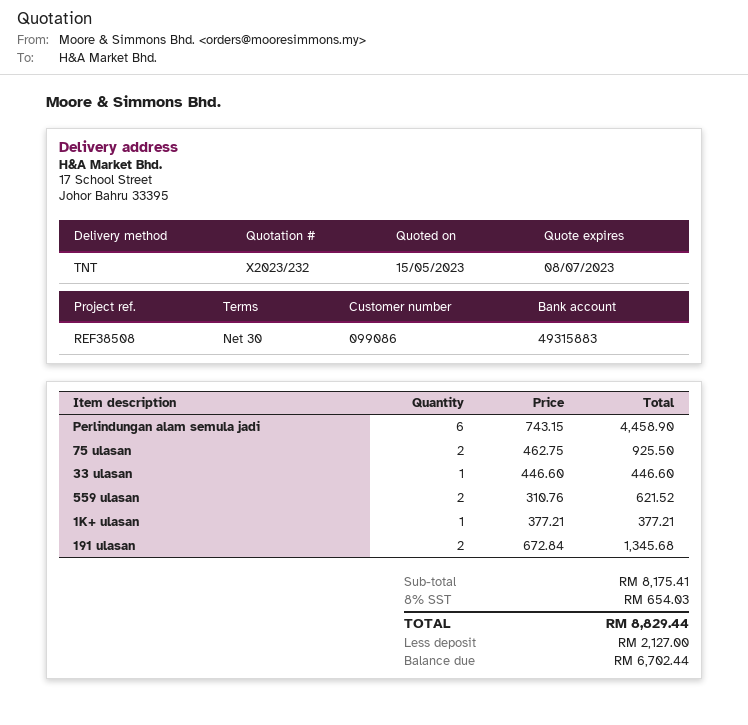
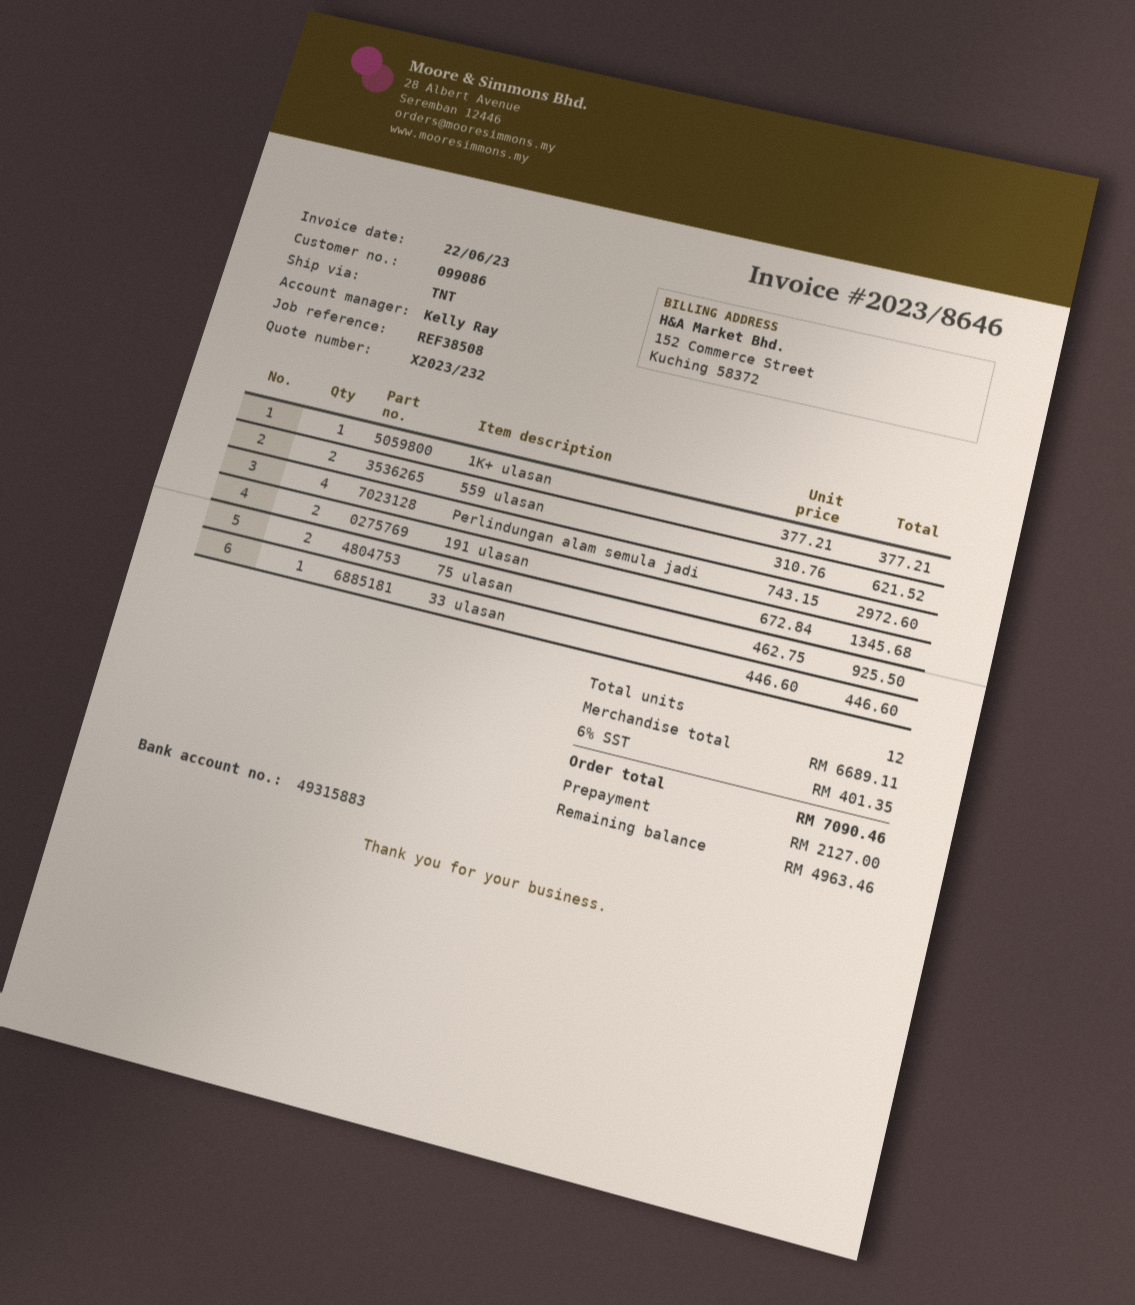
Perlindungan alam semula jadi: 6 x 743.15 = 4458.90 -> 4 x 743.15 = 2972.60
subtotal: 8175.41 -> 6689.11
tax: 8% = 654.03 -> 6% = 401.35
total: 8829.44 -> 7090.46
balance: 6702.44 -> 4963.46

